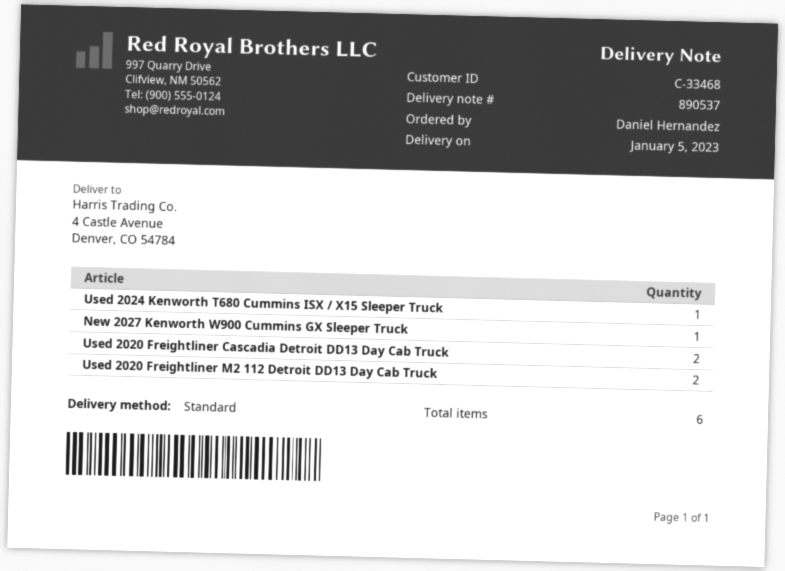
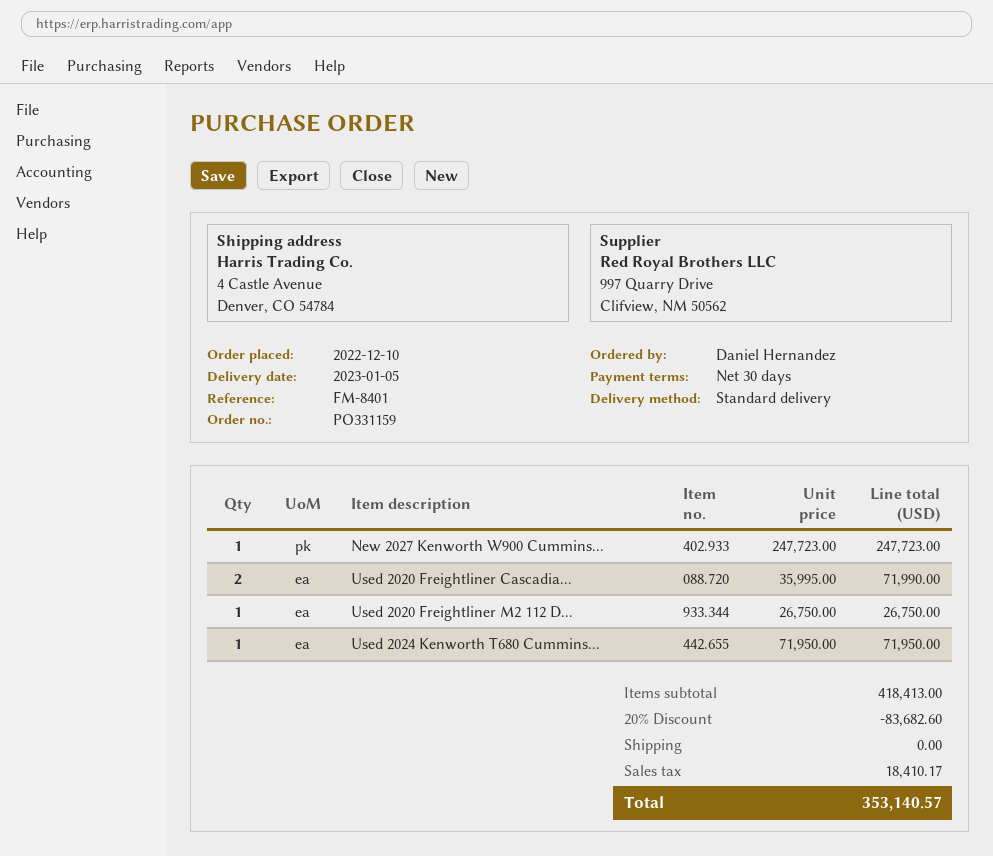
Used 2020 Freightliner M2 112 Detroit DD13 Day Cab Truck: 2 -> 1

